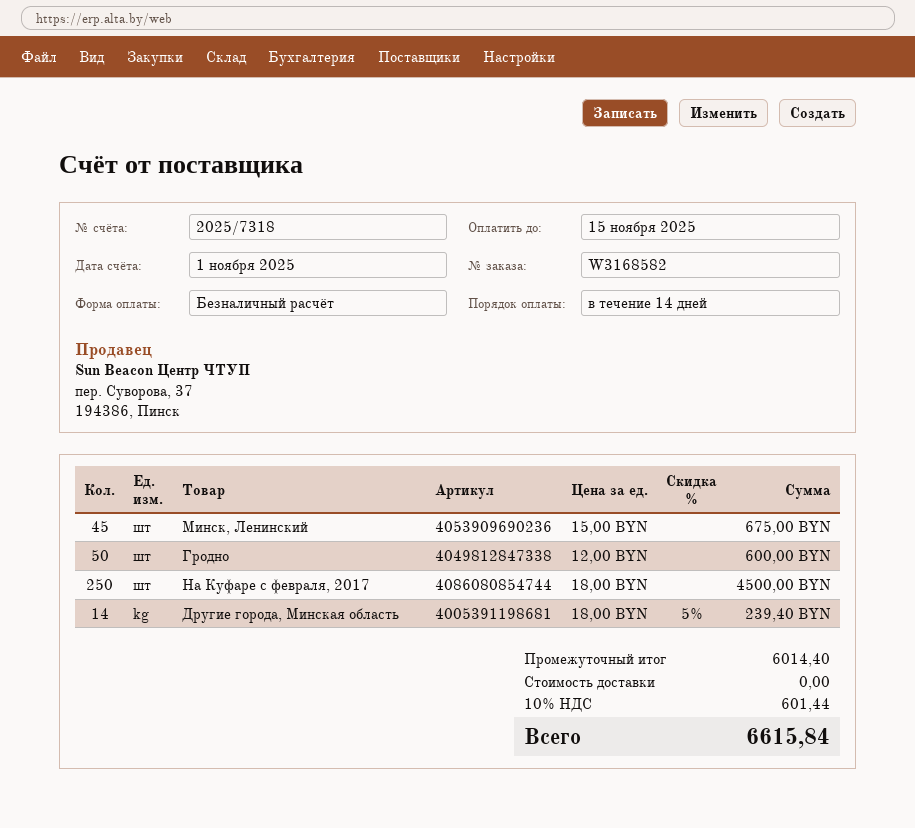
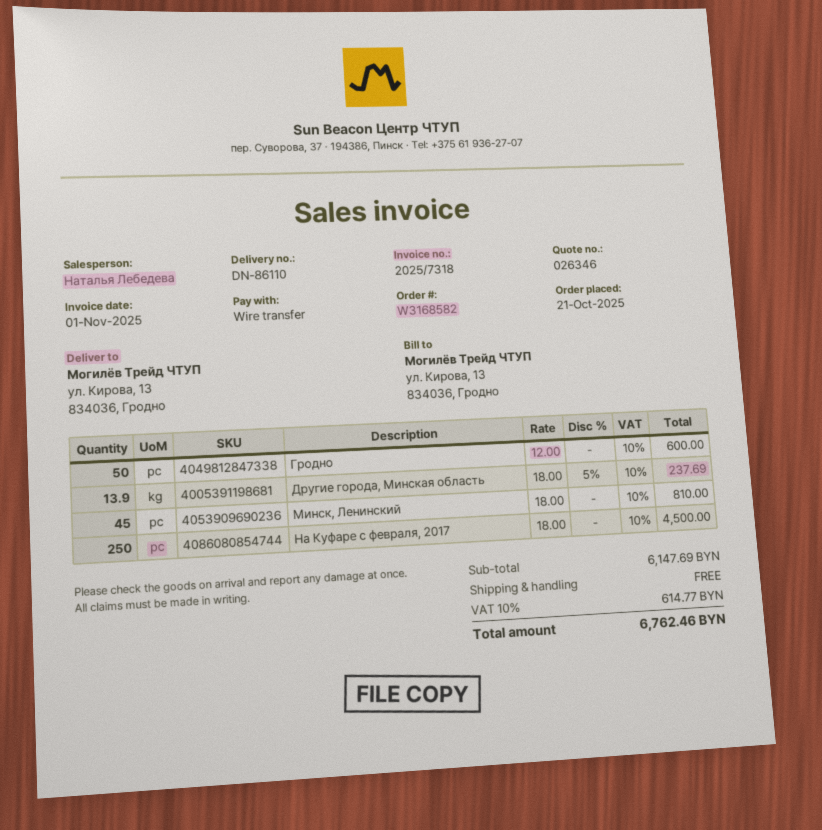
Минск, Ленинский: 45 x 15.00 = 675.00 -> 45 x 18.00 = 810.00
Другие города, Минская область: 14 x 18.00 - 5% = 239.40 -> 13.9 x 18.00 - 5% = 237.69
subtotal: 6014.40 -> 6147.69
tax: 10% = 601.44 -> 10% = 614.77
total: 6615.84 -> 6762.46

